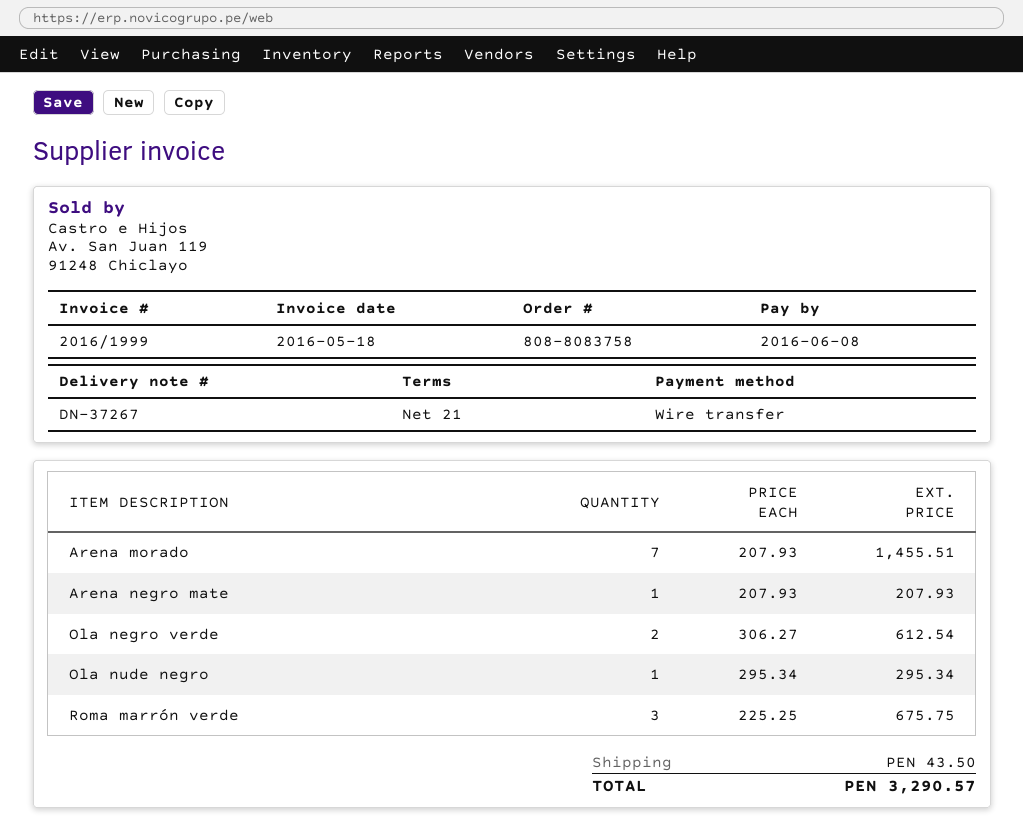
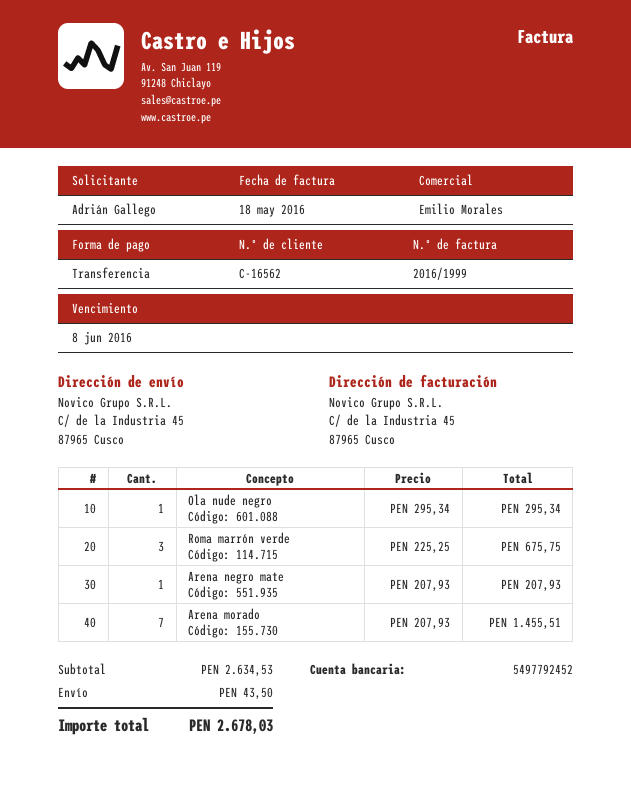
Ola negro verde: 2 x 306.27 = 612.54 -> none
total: 3290.57 -> 2678.03

